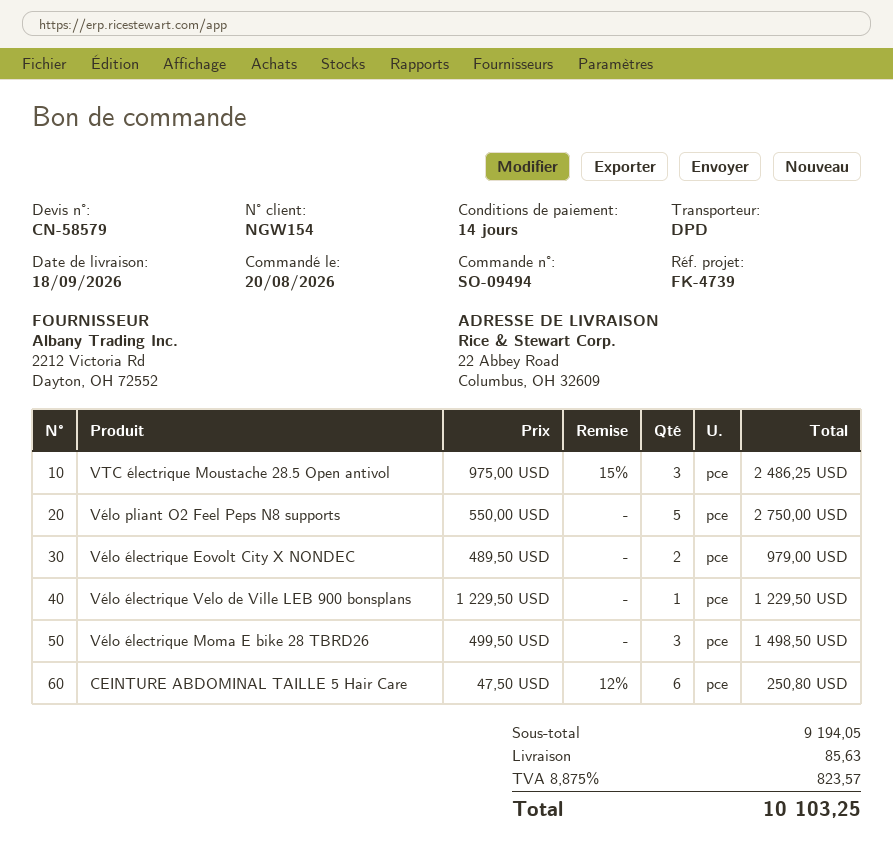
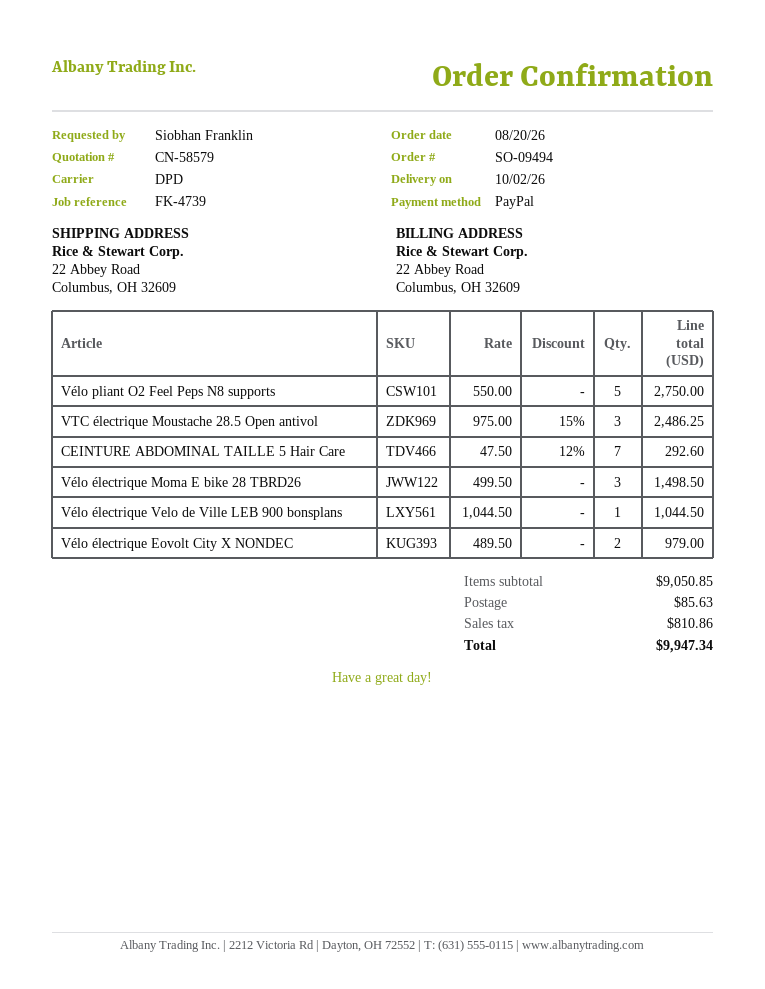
delivery date: 2026-09-18 -> 2026-10-02
Vélo électrique Velo de Ville LEB 900 bonsplans: 1 x 1229.50 = 1229.50 -> 1 x 1044.50 = 1044.50
CEINTURE ABDOMINAL TAILLE 5 Hair Care: 6 x 47.50 - 12% = 250.80 -> 7 x 47.50 - 12% = 292.60
subtotal: 9194.05 -> 9050.85
tax: 823.57 -> 810.86
total: 10103.25 -> 9947.34

